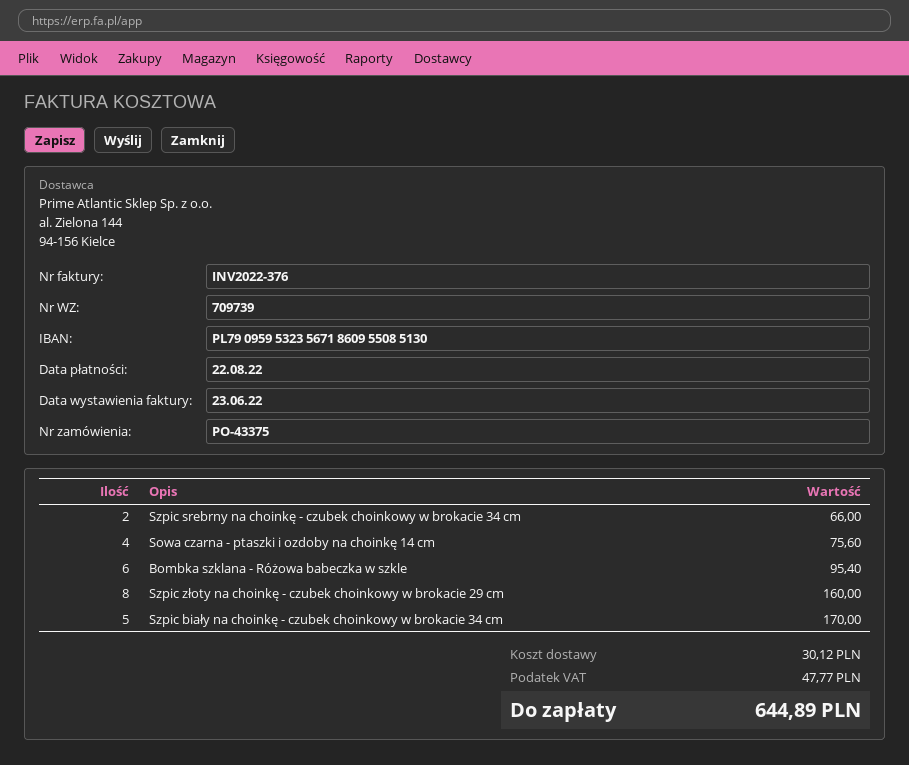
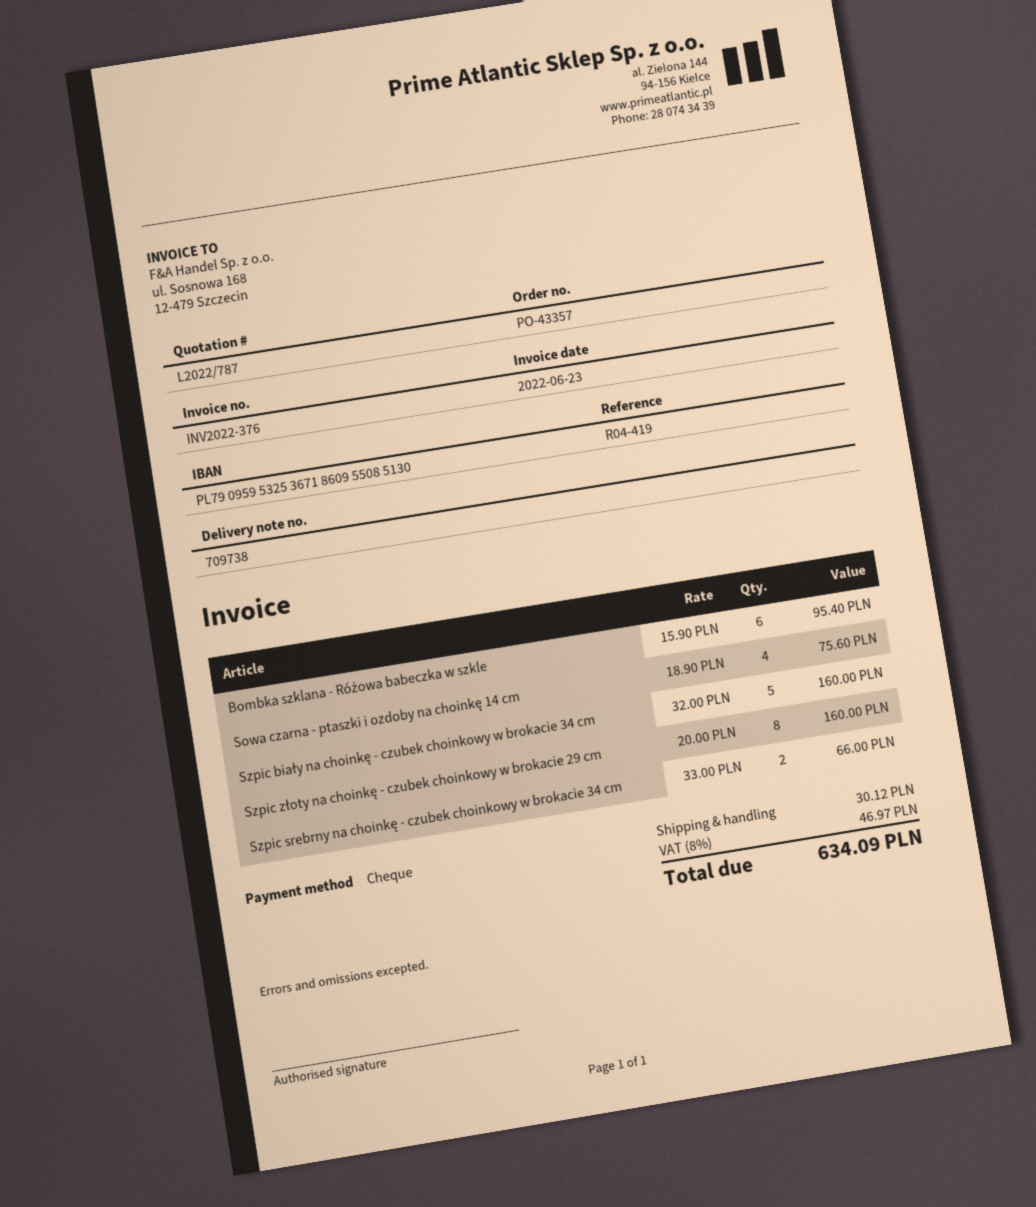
order number: PO-43375 -> PO-43357
delivery note number: 709739 -> 709738
bank account: PL79095953235671860955085130 -> PL79095953253671860955085130
Szpic biały na choinkę - czubek choinkowy w brokacie 34 cm: 5 for 170.00 -> 5 for 160.00
tax: 47.77 -> 46.97
total: 644.89 -> 634.09

